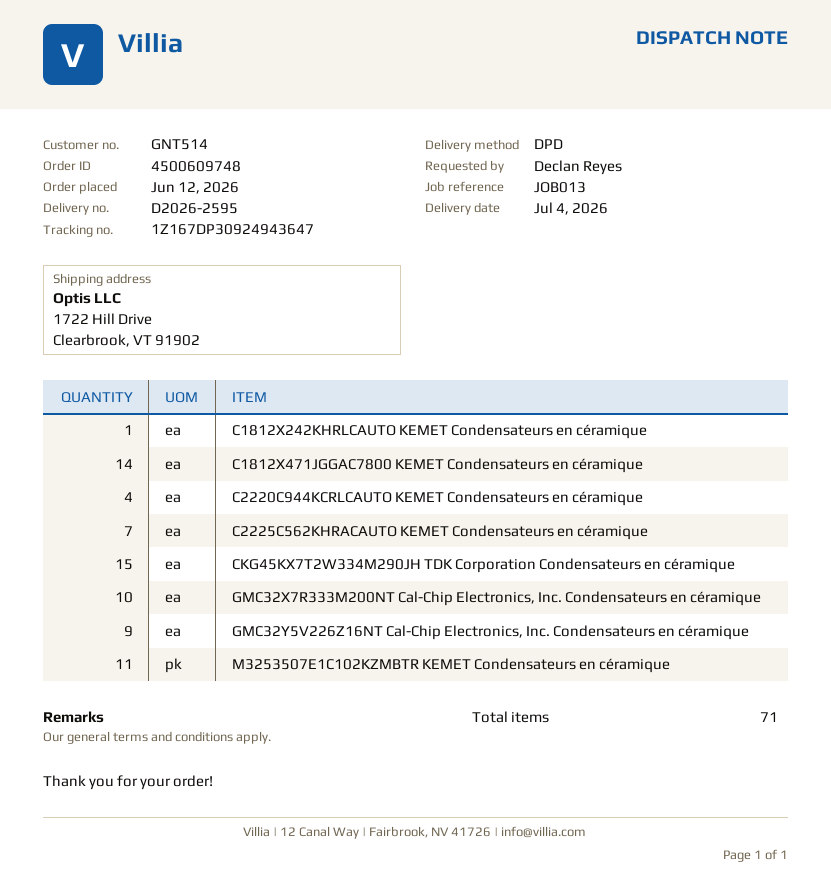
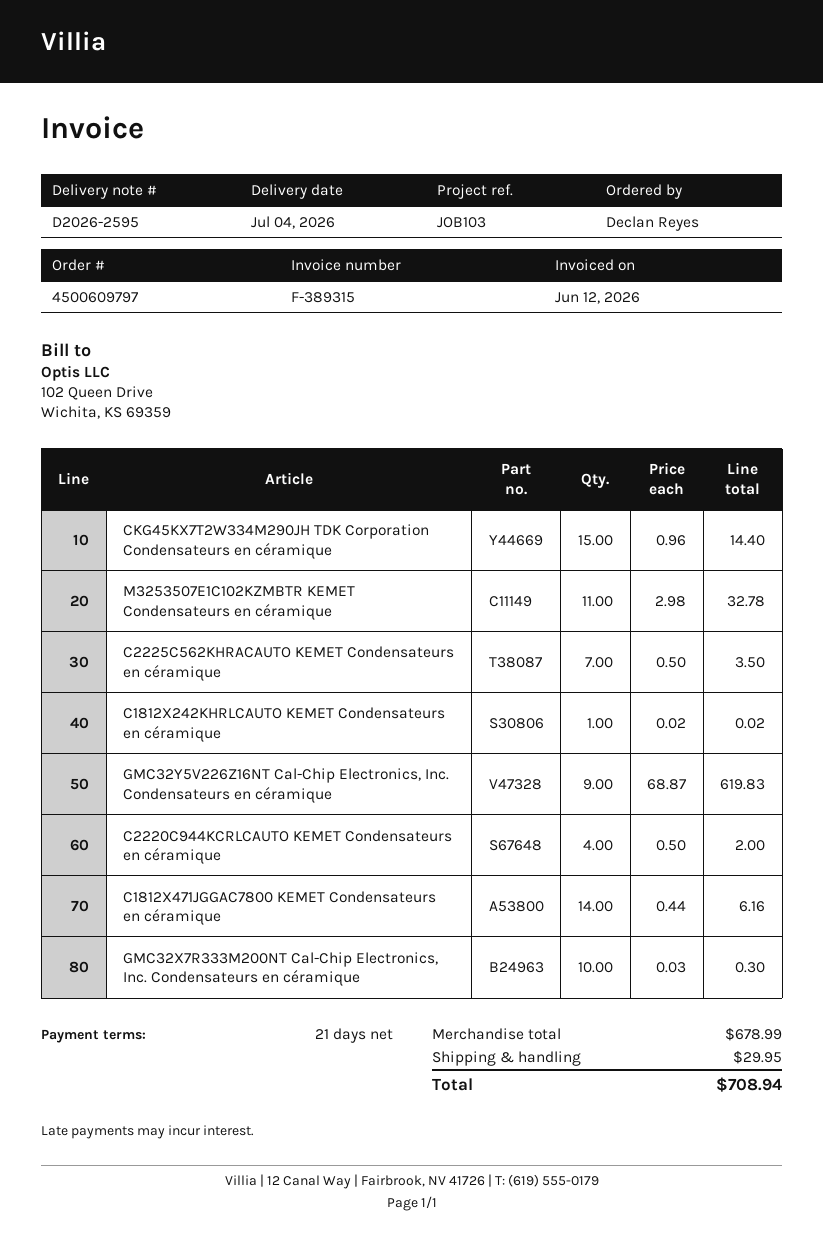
order number: 4500609748 -> 4500609797
reference: JOB013 -> JOB103

